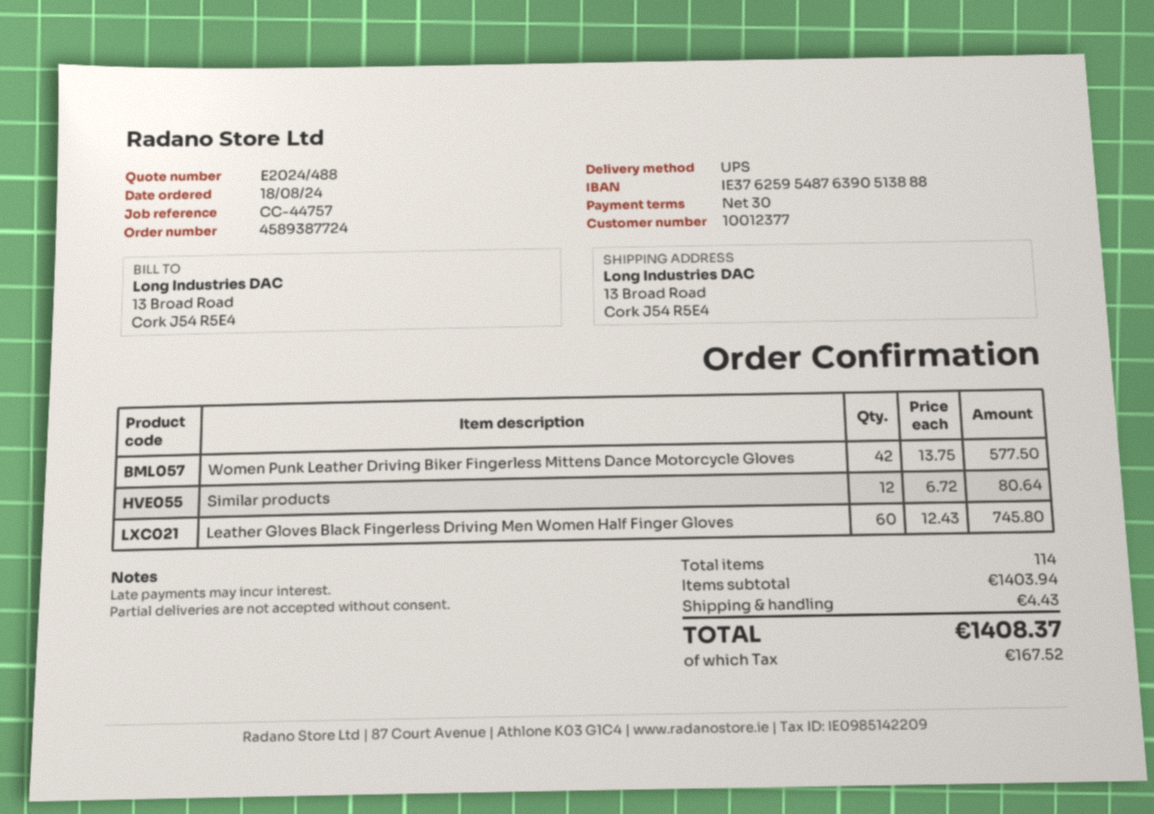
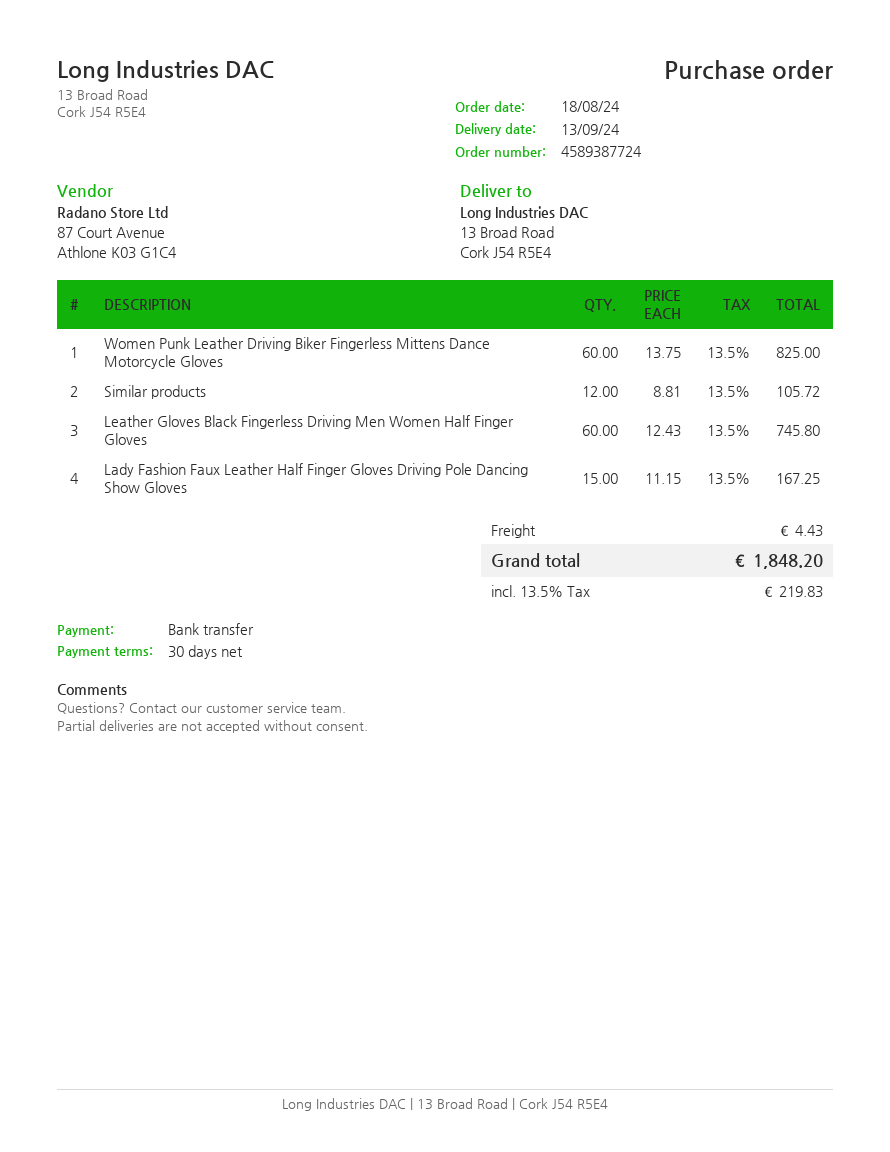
Women Punk Leather Driving Biker Fingerless Mittens Dance Motorcycle Gloves: 42 x 13.75 = 577.50 -> 60 x 13.75 = 825.00
Similar products: 12 x 6.72 = 80.64 -> 12 x 8.81 = 105.72
Lady Fashion Faux Leather Half Finger Gloves Driving Pole Dancing Show Gloves: none -> 15 x 11.15 = 167.25
tax: 167.52 -> 219.83
total: 1408.37 -> 1848.20

